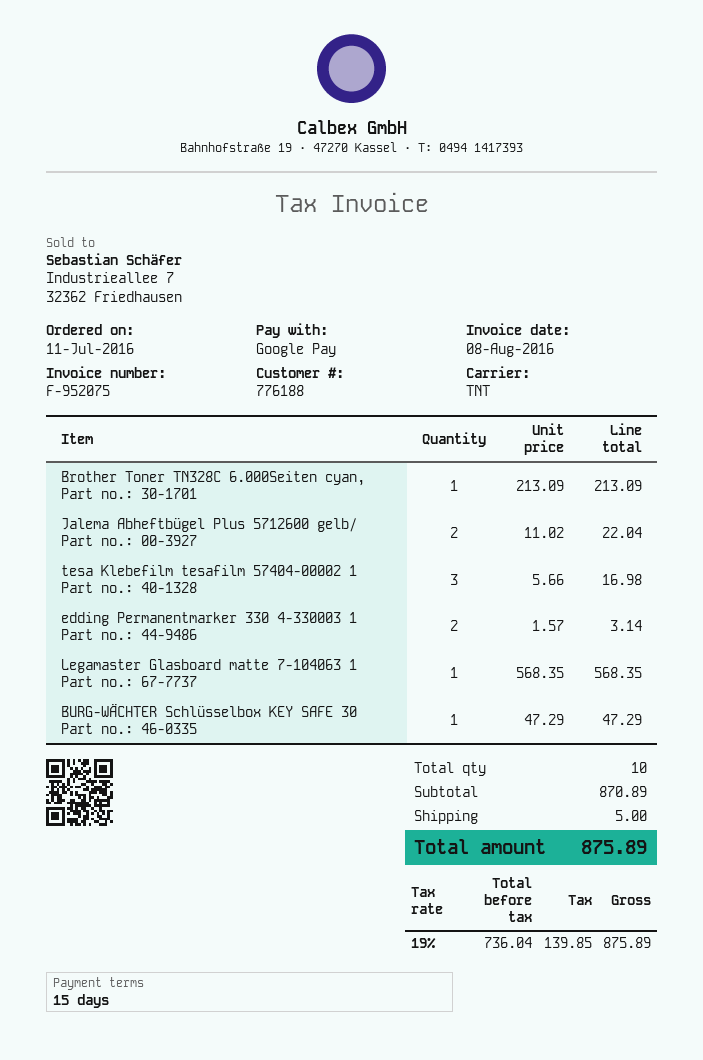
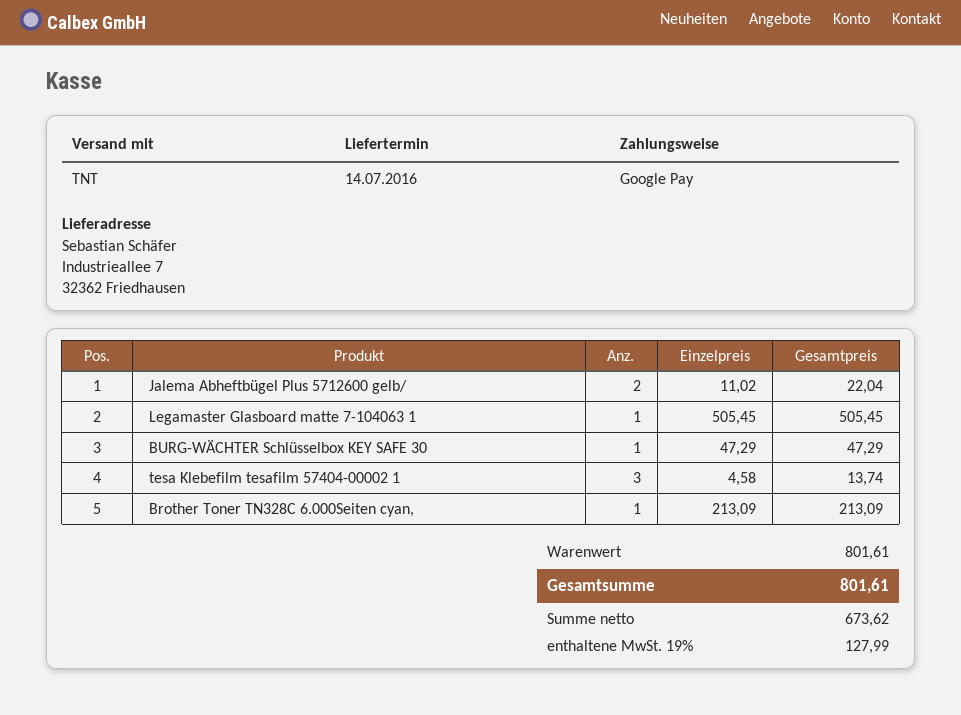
tesa Klebefilm tesafilm 57404-00002 1: 3 x 5.66 = 16.98 -> 3 x 4.58 = 13.74
edding Permanentmarker 330 4-330003 1: 2 x 1.57 = 3.14 -> none
Legamaster Glasboard matte 7-104063 1: 1 x 568.35 = 568.35 -> 1 x 505.45 = 505.45
subtotal: 870.89 -> 801.61
shipping: 5.00 -> none
net: 736.04 -> 673.62
tax: 19% = 139.85 -> 19% = 127.99
total: 875.89 -> 801.61

